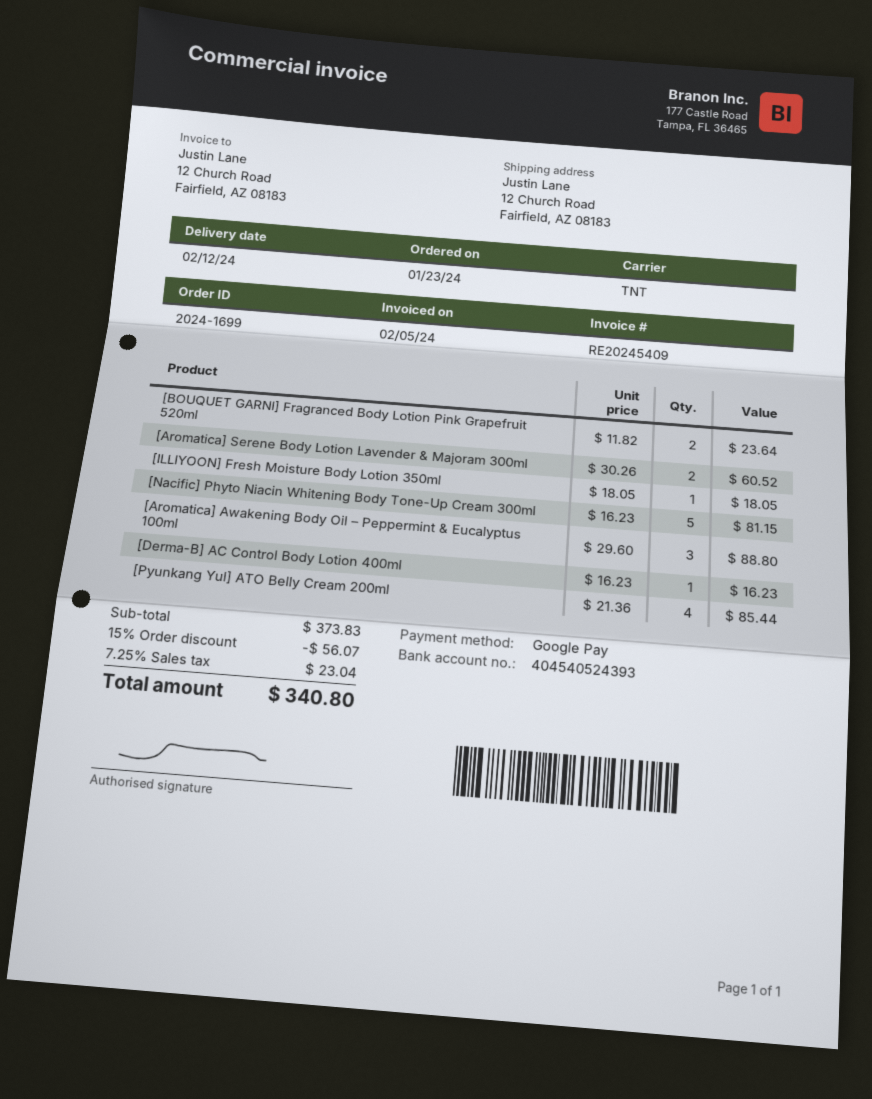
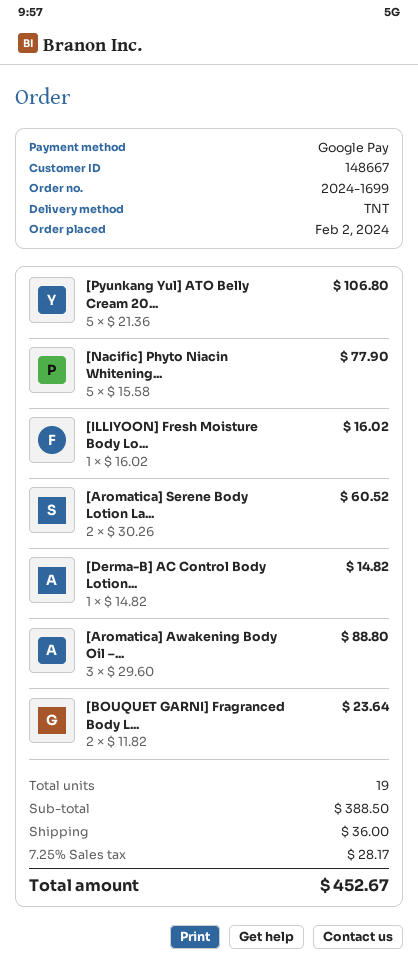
order date: 2024-01-23 -> 2024-02-02
[ILLIYOON] Fresh Moisture Body Lotion 350ml: 1 x 18.05 = 18.05 -> 1 x 16.02 = 16.02
[Nacific] Phyto Niacin Whitening Body Tone-Up Cream 300ml: 5 x 16.23 = 81.15 -> 5 x 15.58 = 77.90
[Derma-B] AC Control Body Lotion 400ml: 1 x 16.23 = 16.23 -> 1 x 14.82 = 14.82
[Pyunkang Yul] ATO Belly Cream 200ml: 4 x 21.36 = 85.44 -> 5 x 21.36 = 106.80
subtotal: 373.83 -> 388.50
discount: 15% = 56.07 -> none
shipping: none -> 36.00
tax: 7.25% = 23.04 -> 7.25% = 28.17
total: 340.80 -> 452.67

